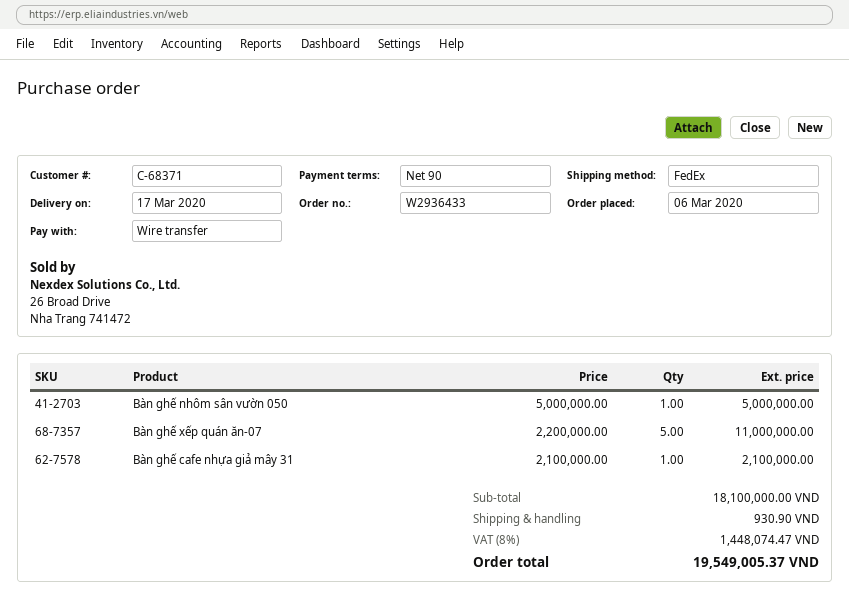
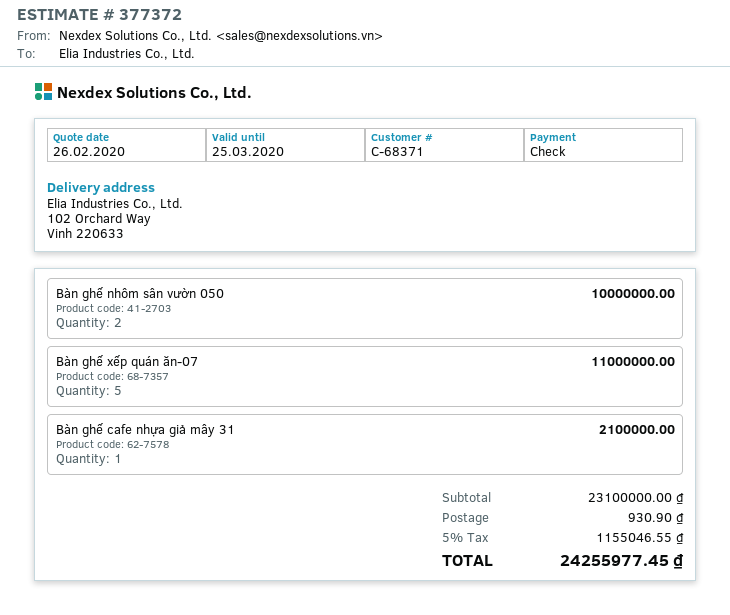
payment method: bank transfer -> cheque
Bàn ghế nhôm sân vườn 050: 1 for 5000000.00 -> 2 for 10000000.00
subtotal: 18100000.00 -> 23100000.00
tax: 8% = 1448074.47 -> 5% = 1155046.55
total: 19549005.37 -> 24255977.45

